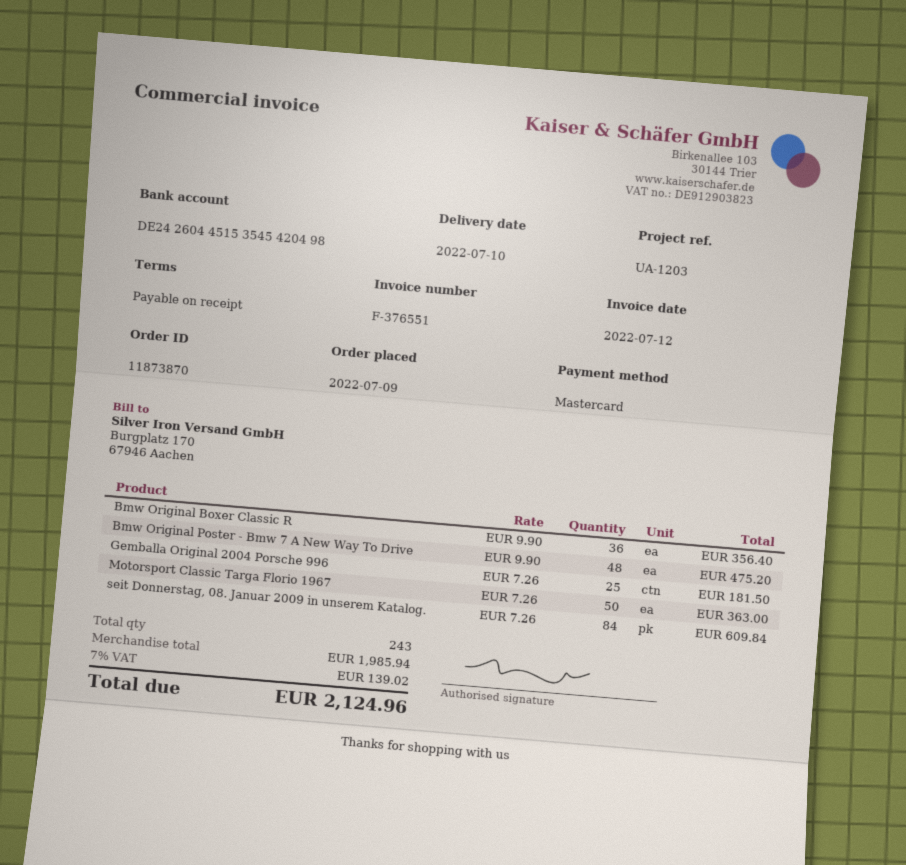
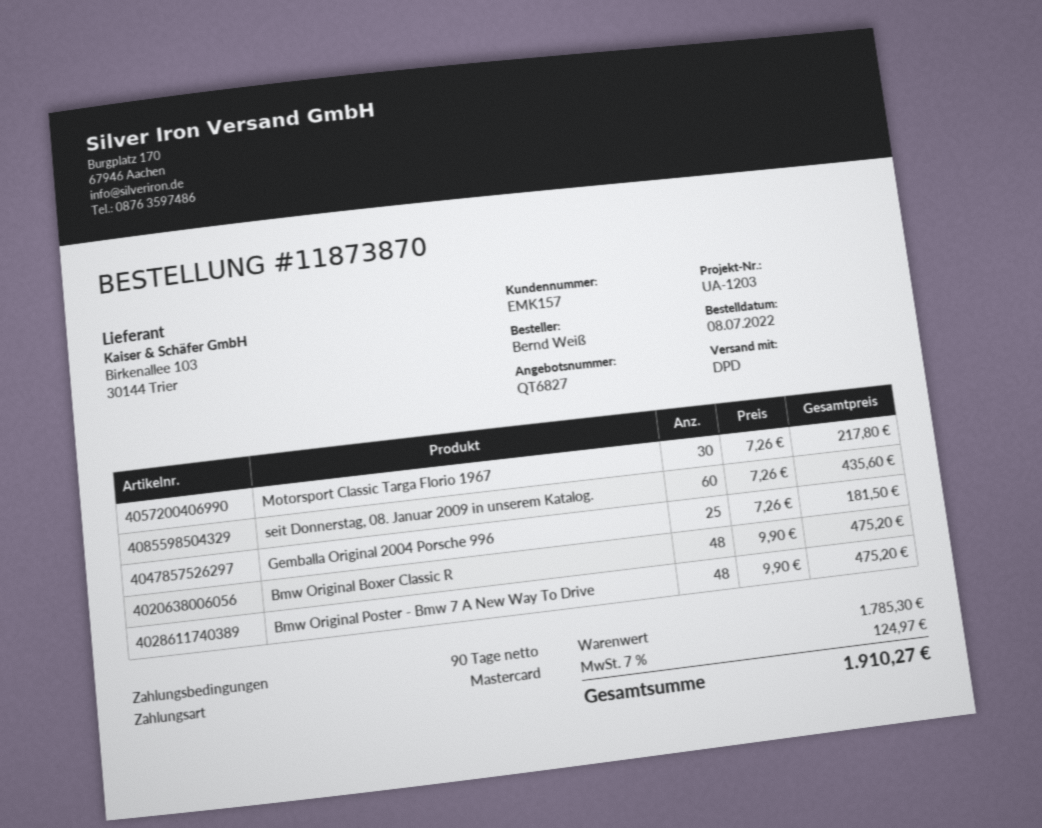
order date: 2022-07-09 -> 2022-07-08
payment terms: on receipt -> 90 days
Bmw Original Boxer Classic R: 36 x 9.90 = 356.40 -> 48 x 9.90 = 475.20
Motorsport Classic Targa Florio 1967: 50 x 7.26 = 363.00 -> 30 x 7.26 = 217.80
seit Donnerstag, 08. Januar 2009 in unserem Katalog.: 84 x 7.26 = 609.84 -> 60 x 7.26 = 435.60
subtotal: 1985.94 -> 1785.30
tax: 7% = 139.02 -> 7% = 124.97
total: 2124.96 -> 1910.27

